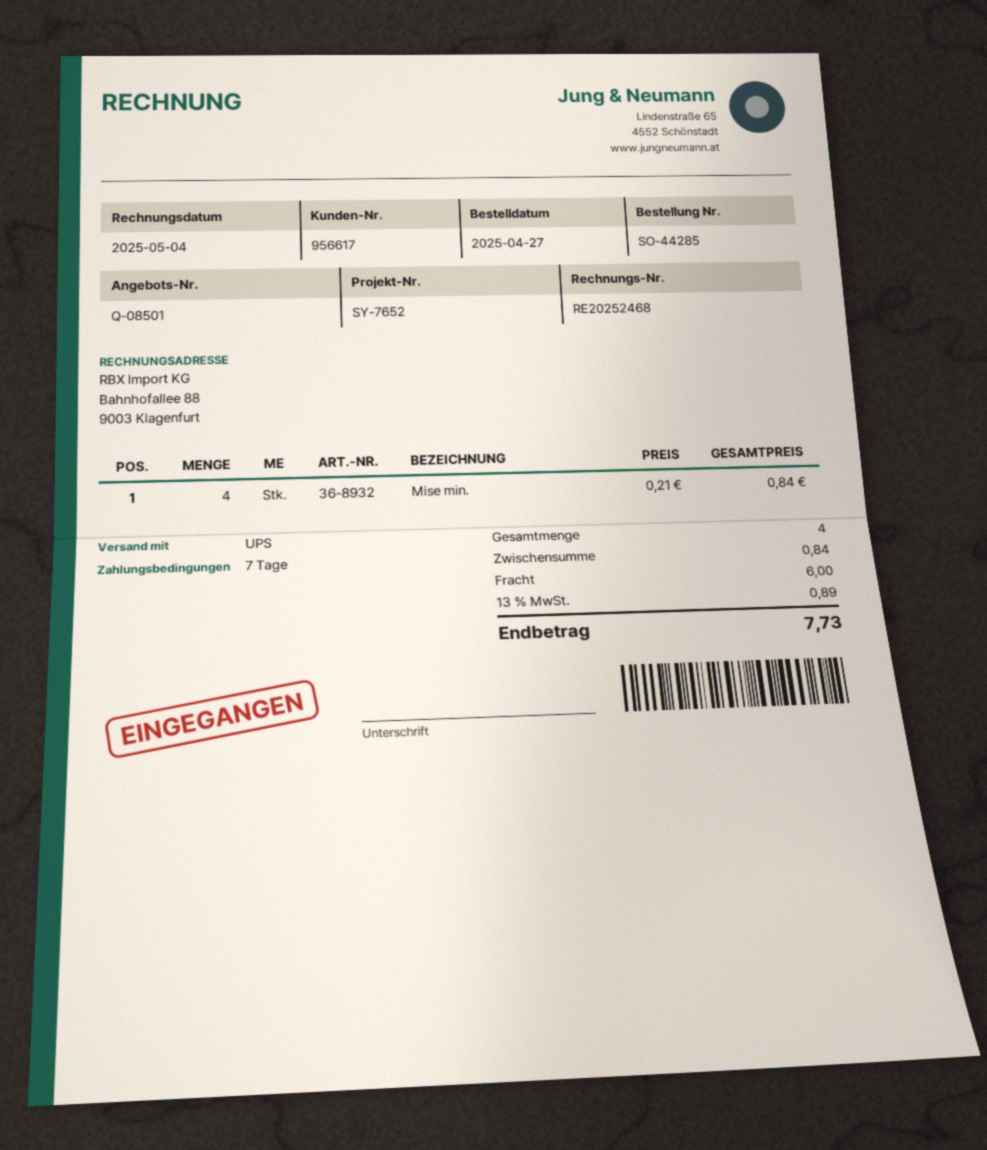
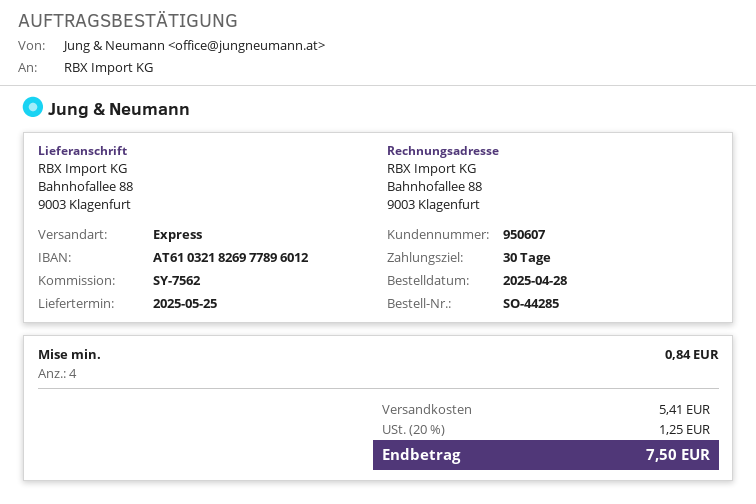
order date: 2025-04-27 -> 2025-04-28
payment terms: 7 days -> 30 days
customer number: 956617 -> 950607
reference: SY-7652 -> SY-7562
shipping method: UPS -> express
shipping: 6.00 -> 5.41
tax: 13% = 0.89 -> 20% = 1.25
total: 7.73 -> 7.50

